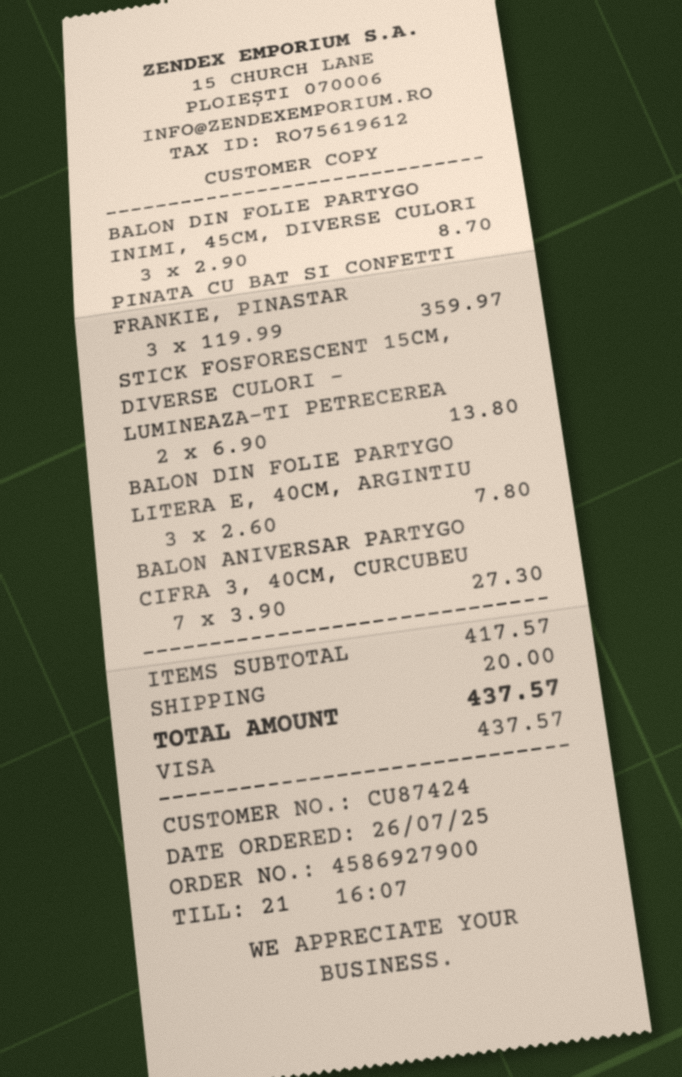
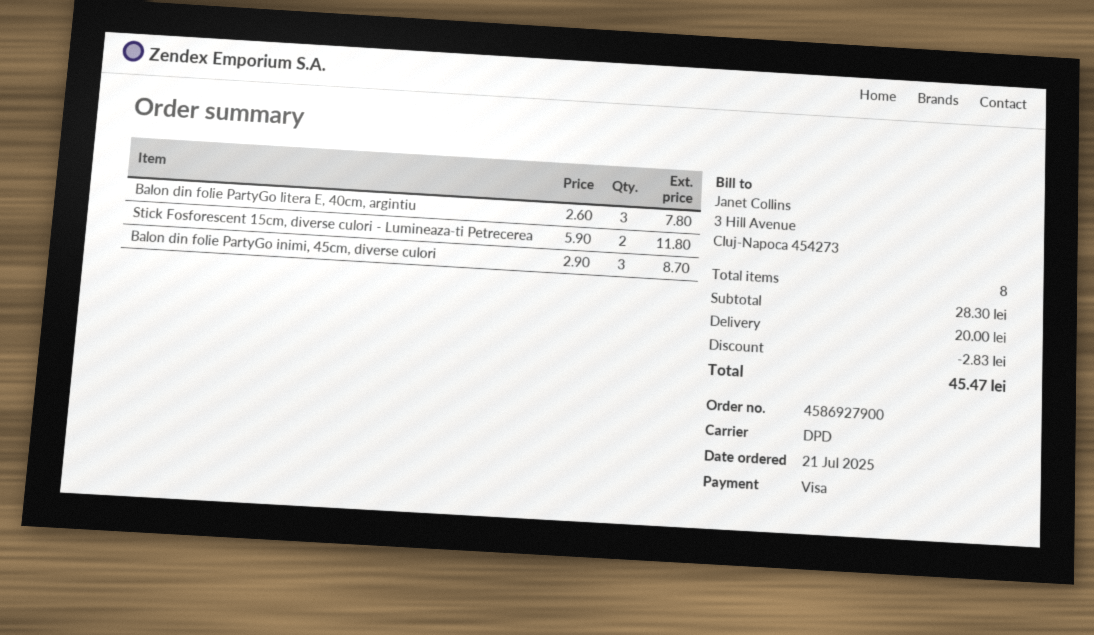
order date: 2025-07-26 -> 2025-07-21
PINATA CU BAT SI CONFETTI FRANKIE, PINASTAR: 3 x 119.99 = 359.97 -> none
STICK FOSFORESCENT 15CM, DIVERSE CULORI - LUMINEAZA-TI PETRECEREA: 2 x 6.90 = 13.80 -> 2 x 5.90 = 11.80
BALON ANIVERSAR PARTYGO CIFRA 3, 40CM, CURCUBEU: 7 x 3.90 = 27.30 -> none
subtotal: 417.57 -> 28.30
discount: none -> 2.83
total: 437.57 -> 45.47

